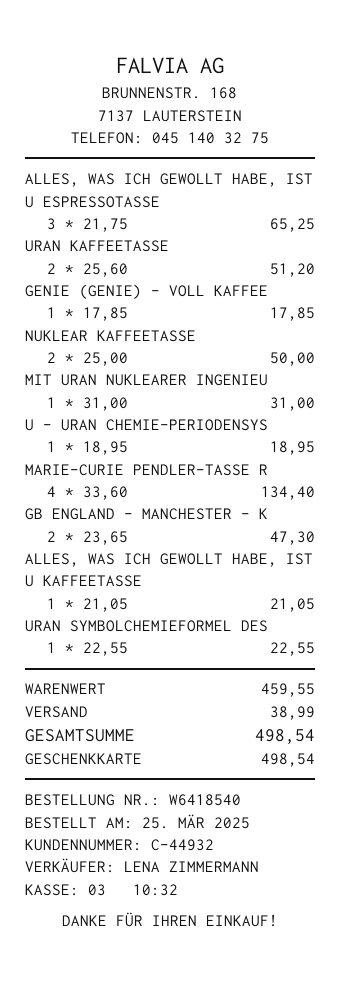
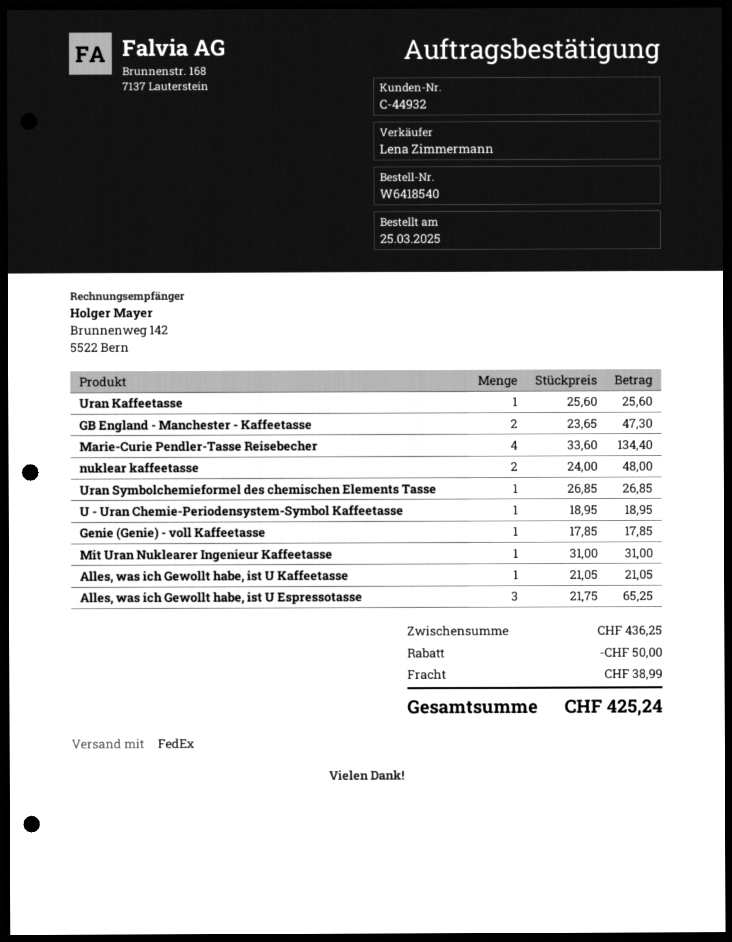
URAN KAFFEETASSE: 2 x 25.60 = 51.20 -> 1 x 25.60 = 25.60
NUKLEAR KAFFEETASSE: 2 x 25.00 = 50.00 -> 2 x 24.00 = 48.00
URAN SYMBOLCHEMIEFORMEL DES: 1 x 22.55 = 22.55 -> 1 x 26.85 = 26.85
subtotal: 459.55 -> 436.25
discount: none -> 50.00
total: 498.54 -> 425.24

